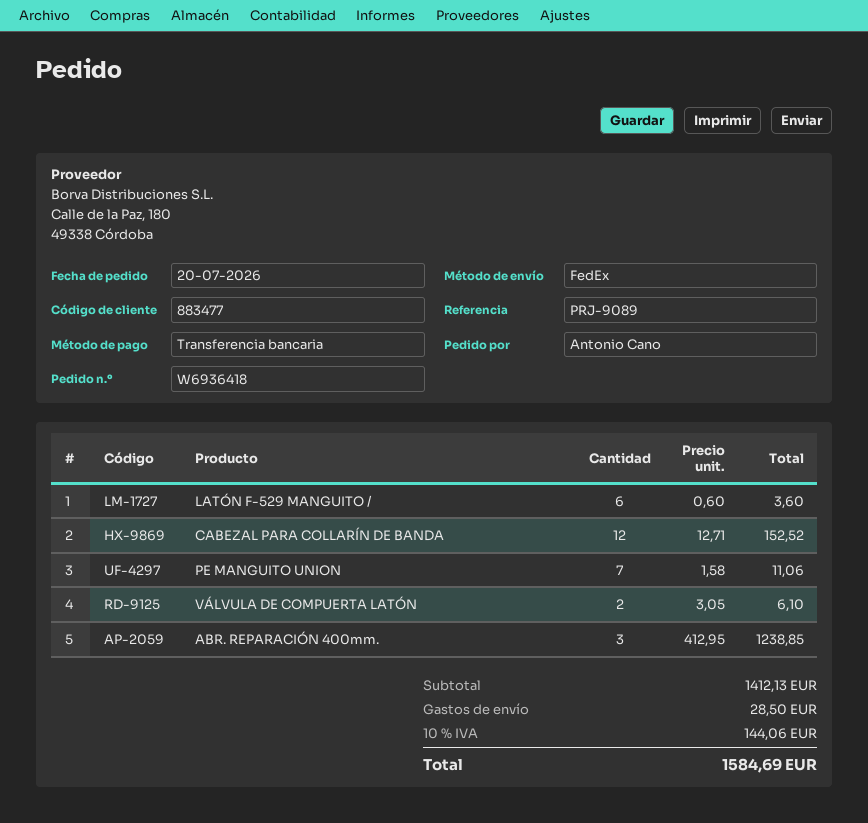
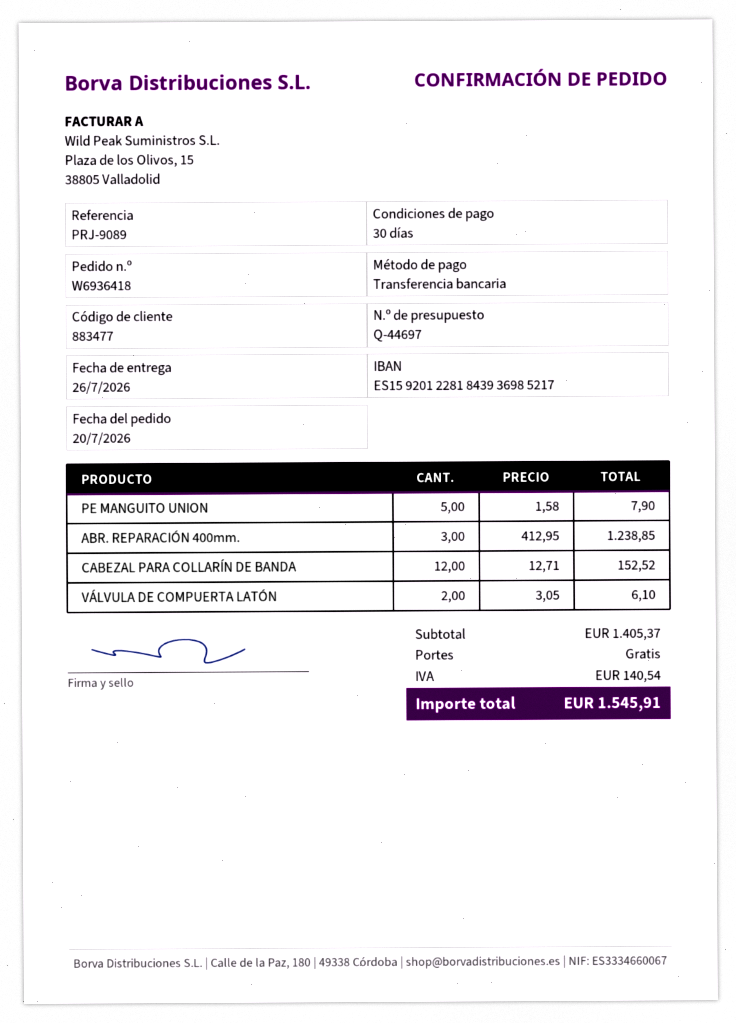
LATÓN F-529 MANGUITO /: 6 x 0.60 = 3.60 -> none
PE MANGUITO UNION: 7 x 1.58 = 11.06 -> 5 x 1.58 = 7.90
subtotal: 1412.13 -> 1405.37
shipping: 28.50 -> 0.00
tax: 144.06 -> 140.54
total: 1584.69 -> 1545.91

